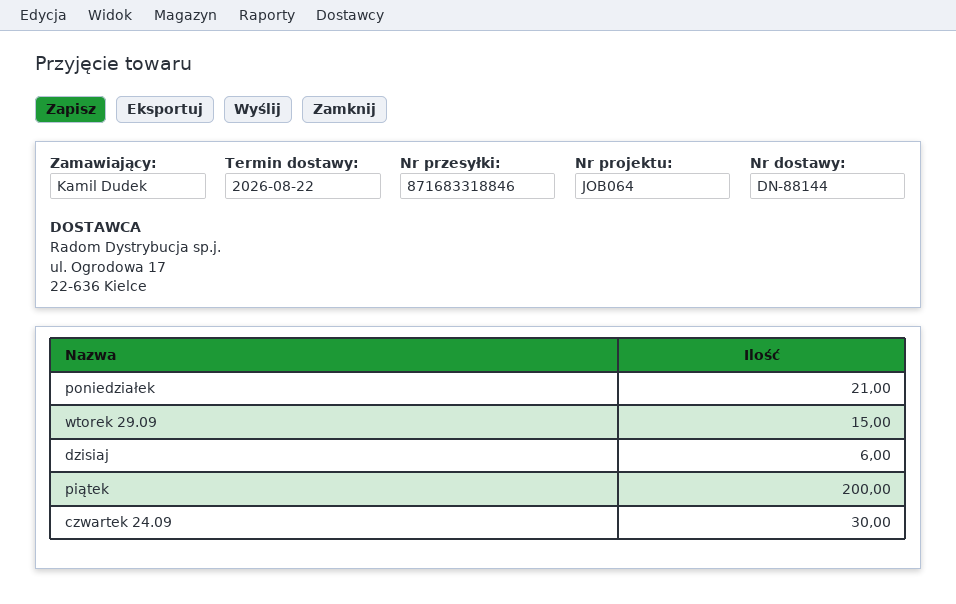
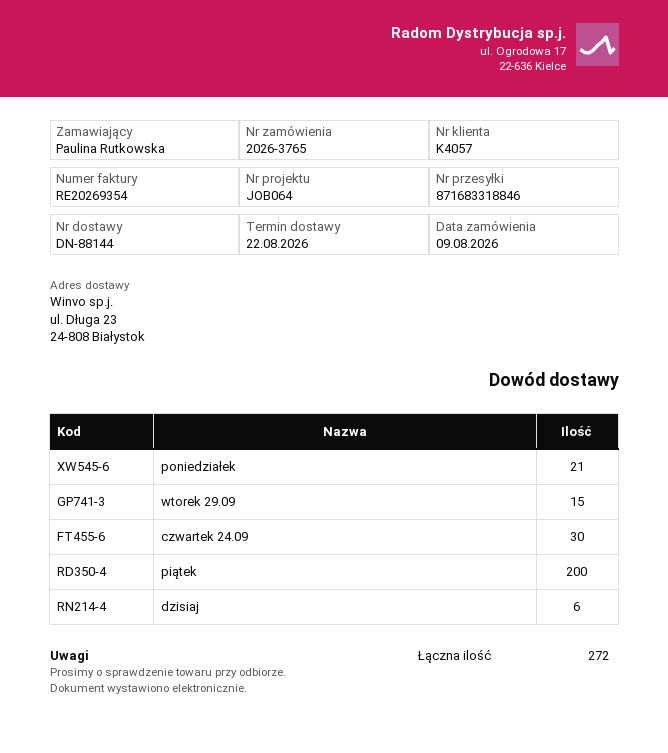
ordered by: Kamil Dudek -> Paulina Rutkowska

